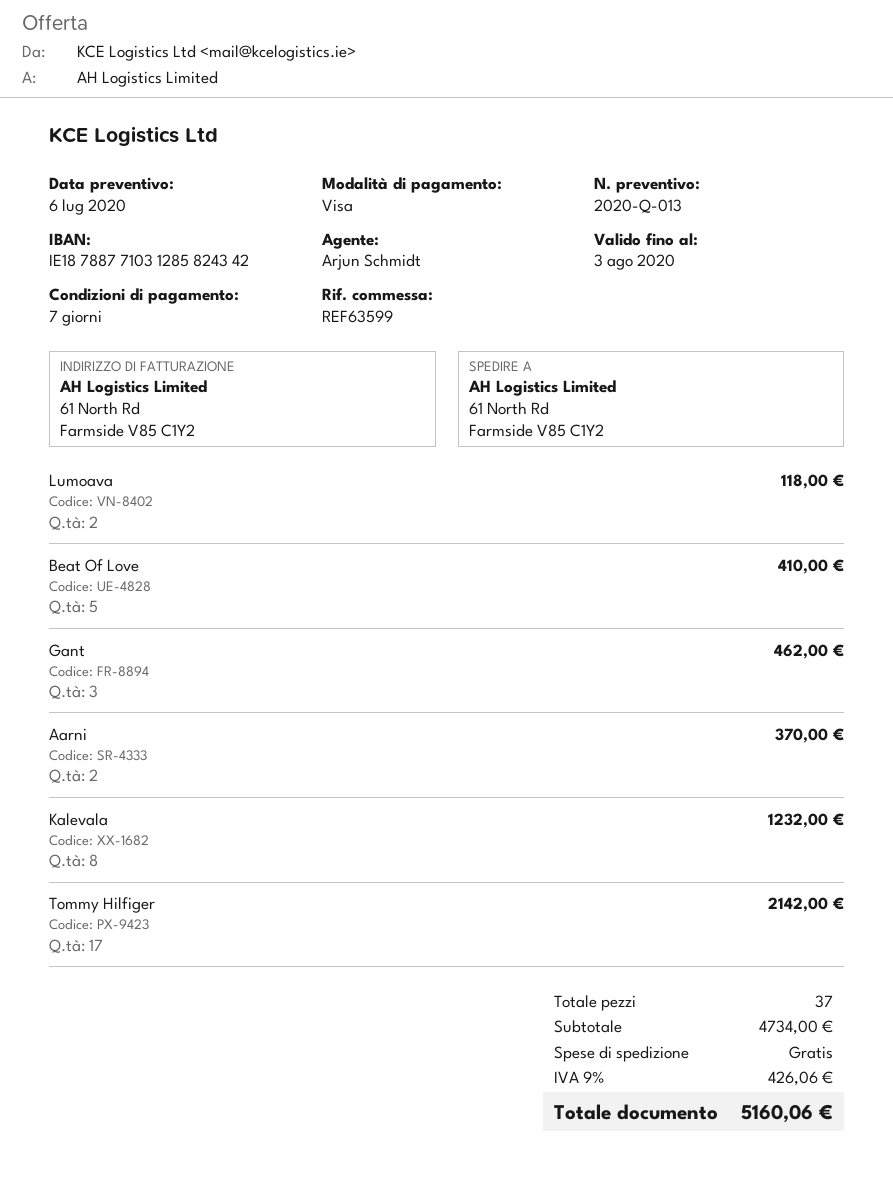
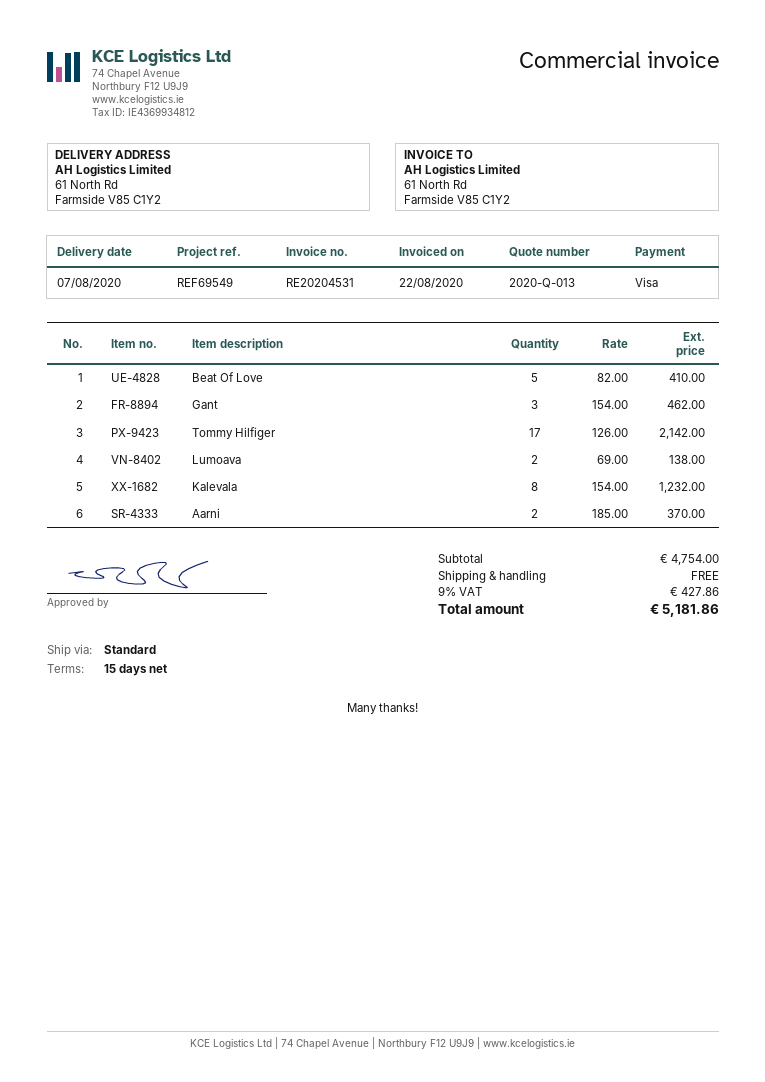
payment terms: 7 days -> 15 days
reference: REF63599 -> REF69549
Lumoava: 2 for 118.00 -> 2 for 138.00
subtotal: 4734.00 -> 4754.00
tax: 9% = 426.06 -> 9% = 427.86
total: 5160.06 -> 5181.86

